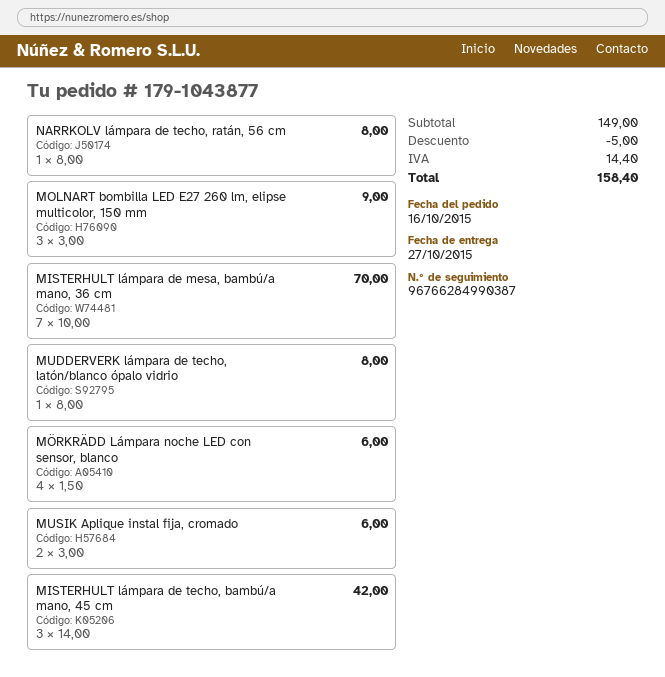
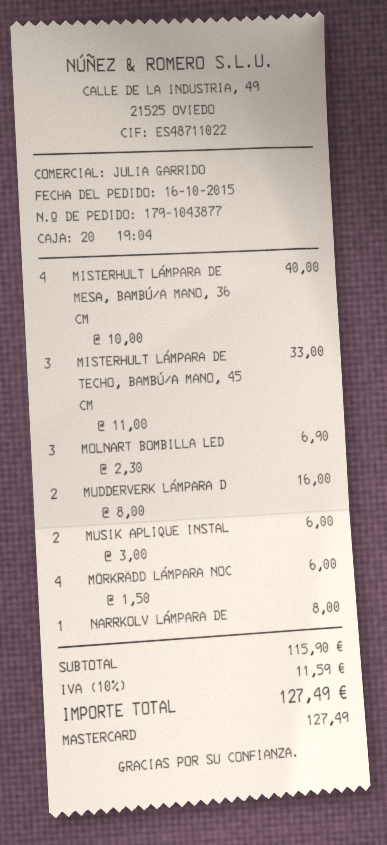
MOLNART bombilla LED E27 260 lm, elipse multicolor, 150 mm: 3 x 3.00 = 9.00 -> 3 x 2.30 = 6.90
MISTERHULT lámpara de mesa, bambú/a mano, 36 cm: 7 x 10.00 = 70.00 -> 4 x 10.00 = 40.00
MUDDERVERK lámpara de techo, latón/blanco ópalo vidrio: 1 x 8.00 = 8.00 -> 2 x 8.00 = 16.00
MISTERHULT lámpara de techo, bambú/a mano, 45 cm: 3 x 14.00 = 42.00 -> 3 x 11.00 = 33.00
subtotal: 149.00 -> 115.90
discount: 5.00 -> none
tax: 14.40 -> 11.59
total: 158.40 -> 127.49

